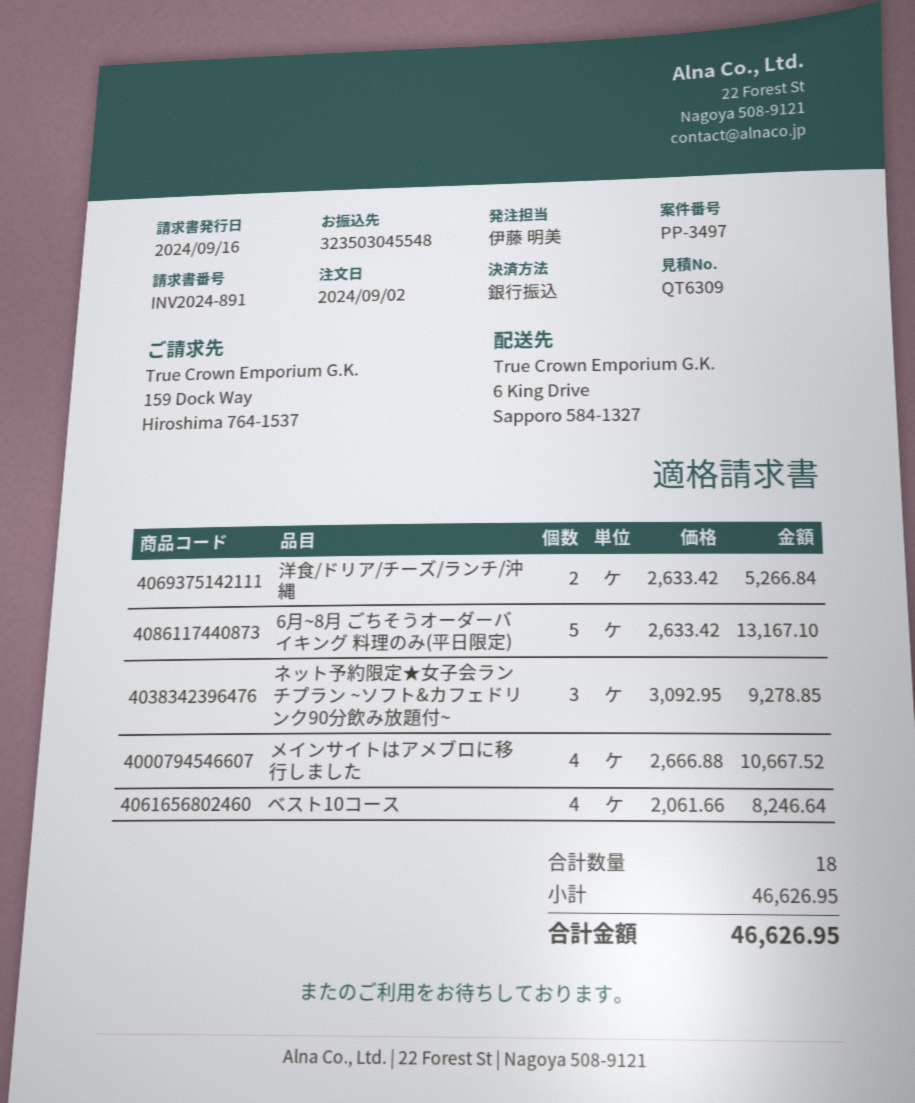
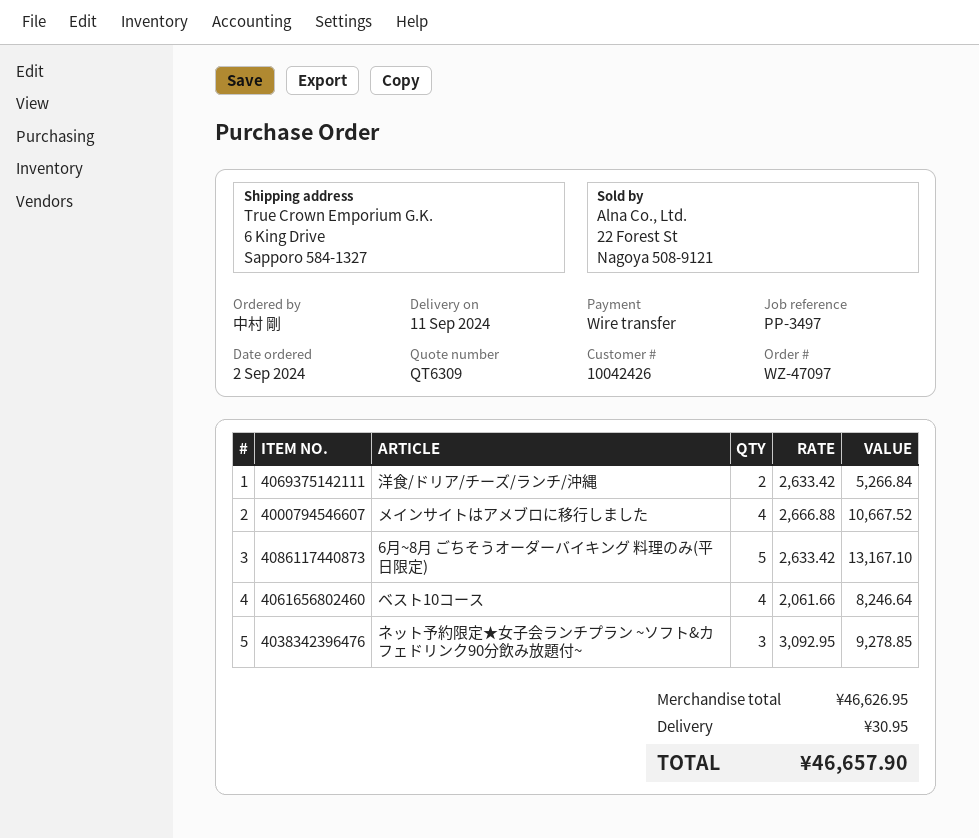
ordered by: 伊藤 明美 -> 中村 剛
shipping: none -> 30.95
total: 46626.95 -> 46657.90

